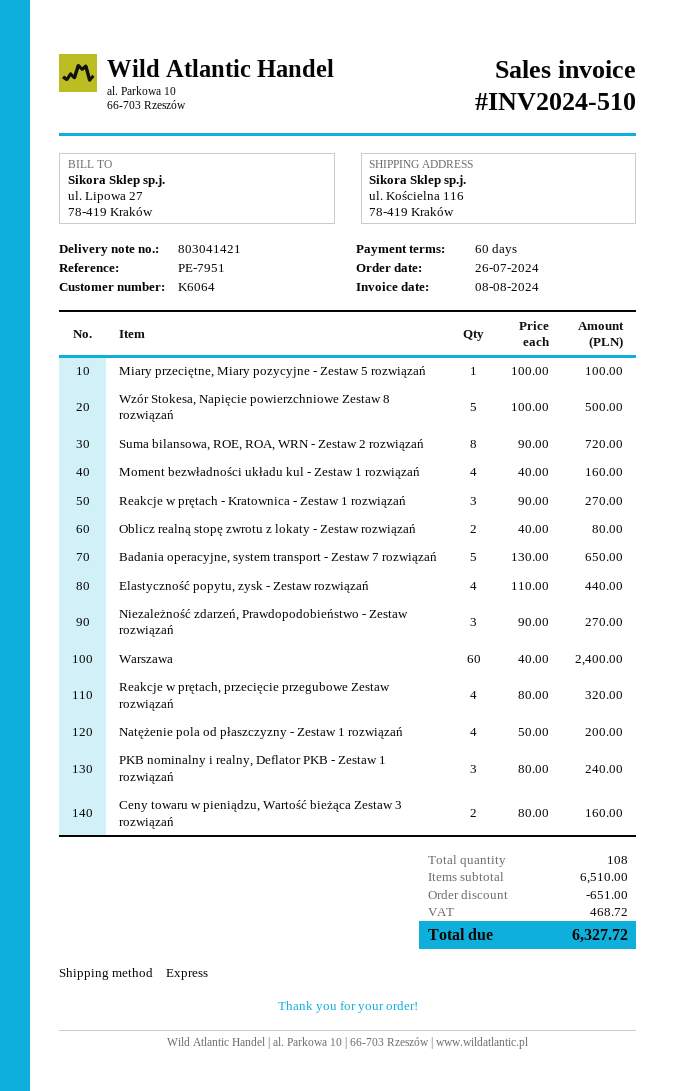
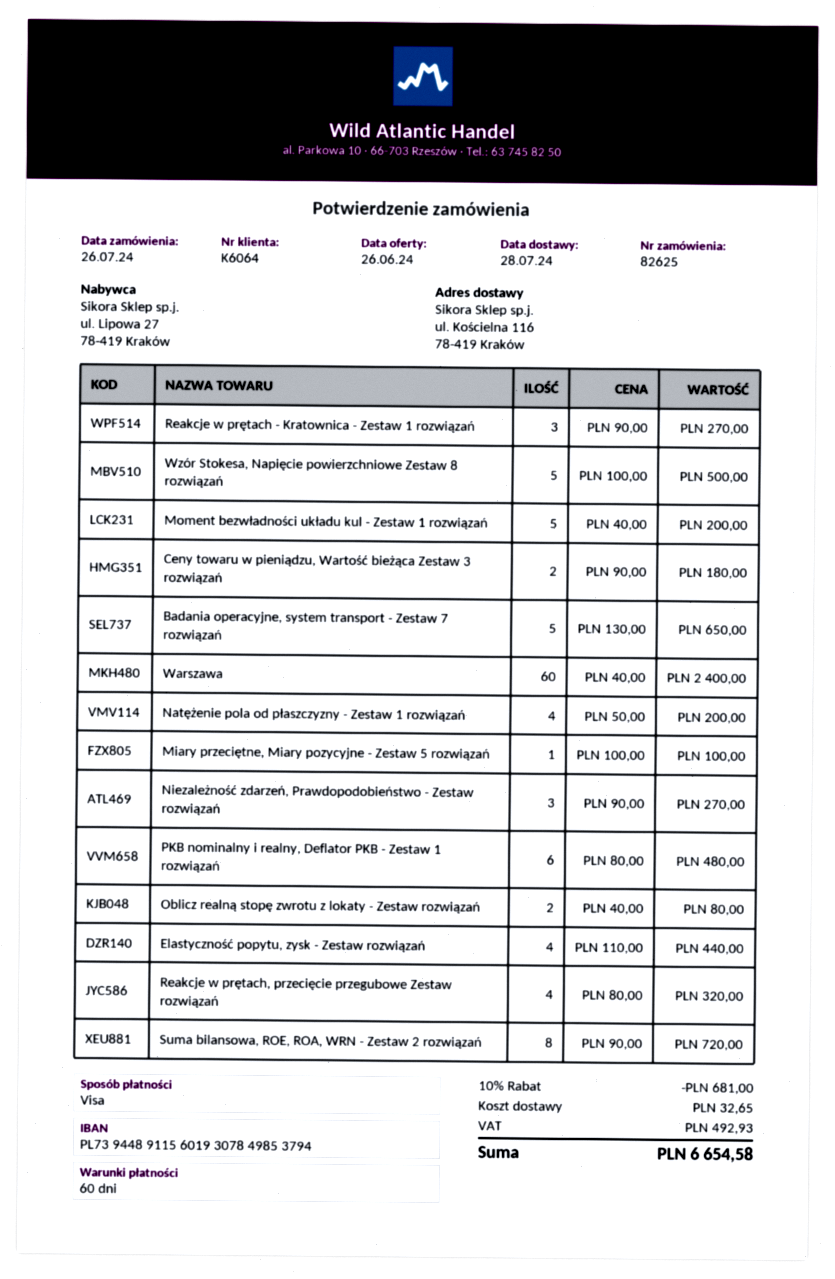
Moment bezwładności układu kul - Zestaw 1 rozwiązań: 4 x 40.00 = 160.00 -> 5 x 40.00 = 200.00
PKB nominalny i realny, Deflator PKB - Zestaw 1 rozwiązań: 3 x 80.00 = 240.00 -> 6 x 80.00 = 480.00
Ceny towaru w pieniądzu, Wartość bieżąca Zestaw 3 rozwiązań: 2 x 80.00 = 160.00 -> 2 x 90.00 = 180.00
discount: 651.00 -> 681.00
shipping: none -> 32.65
tax: 468.72 -> 492.93
total: 6327.72 -> 6654.58

